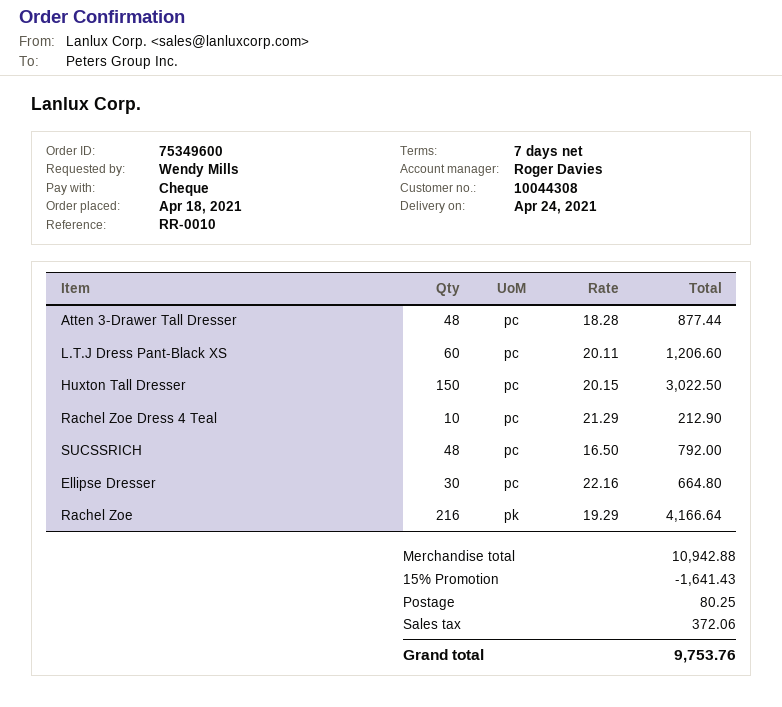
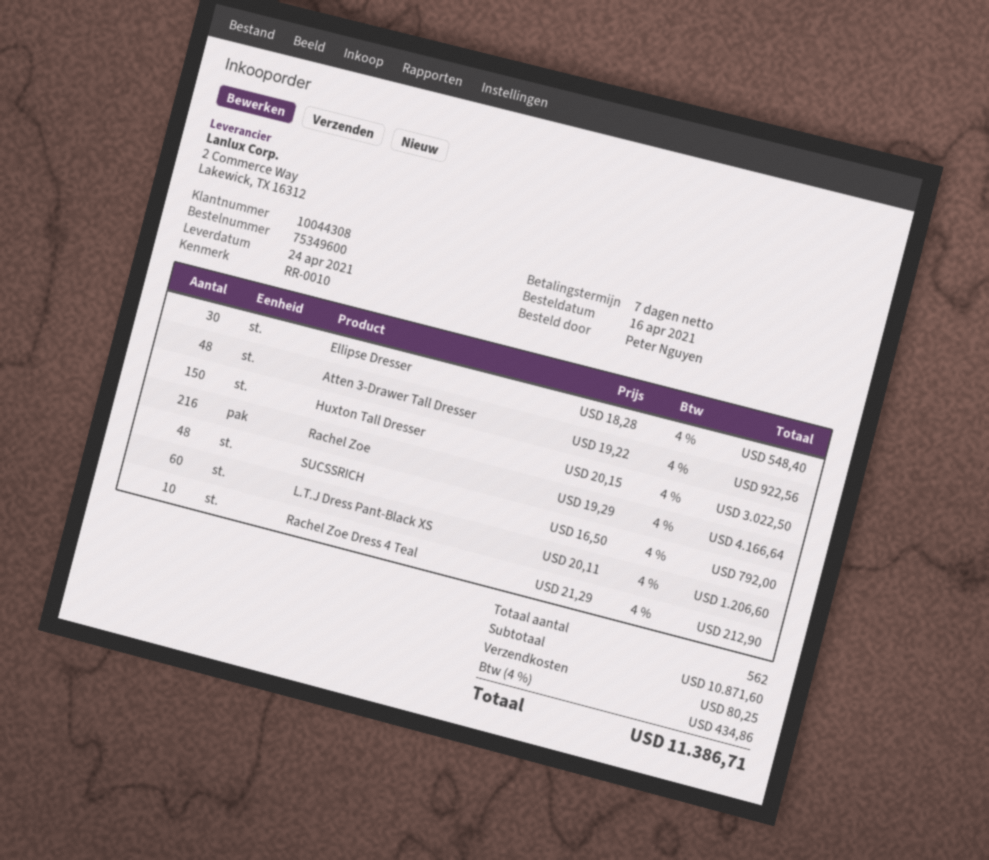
order date: 2021-04-18 -> 2021-04-16
ordered by: Wendy Mills -> Peter Nguyen
Atten 3-Drawer Tall Dresser: 48 x 18.28 = 877.44 -> 48 x 19.22 = 922.56
Ellipse Dresser: 30 x 22.16 = 664.80 -> 30 x 18.28 = 548.40
subtotal: 10942.88 -> 10871.60
discount: 15% = 1641.43 -> none
tax: 372.06 -> 434.86
total: 9753.76 -> 11386.71

